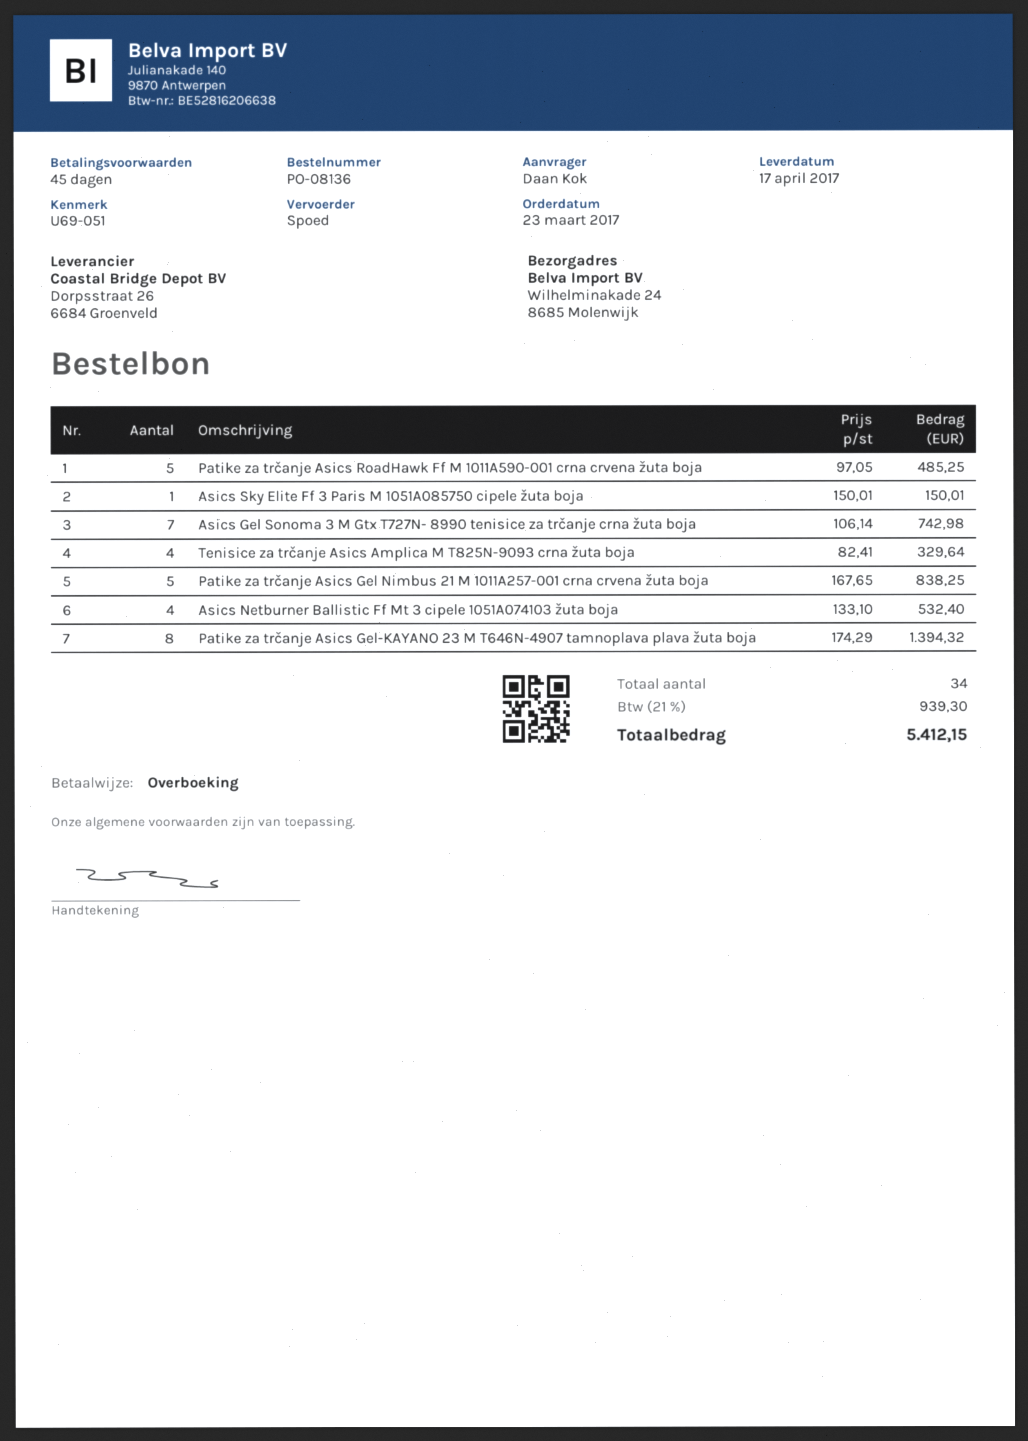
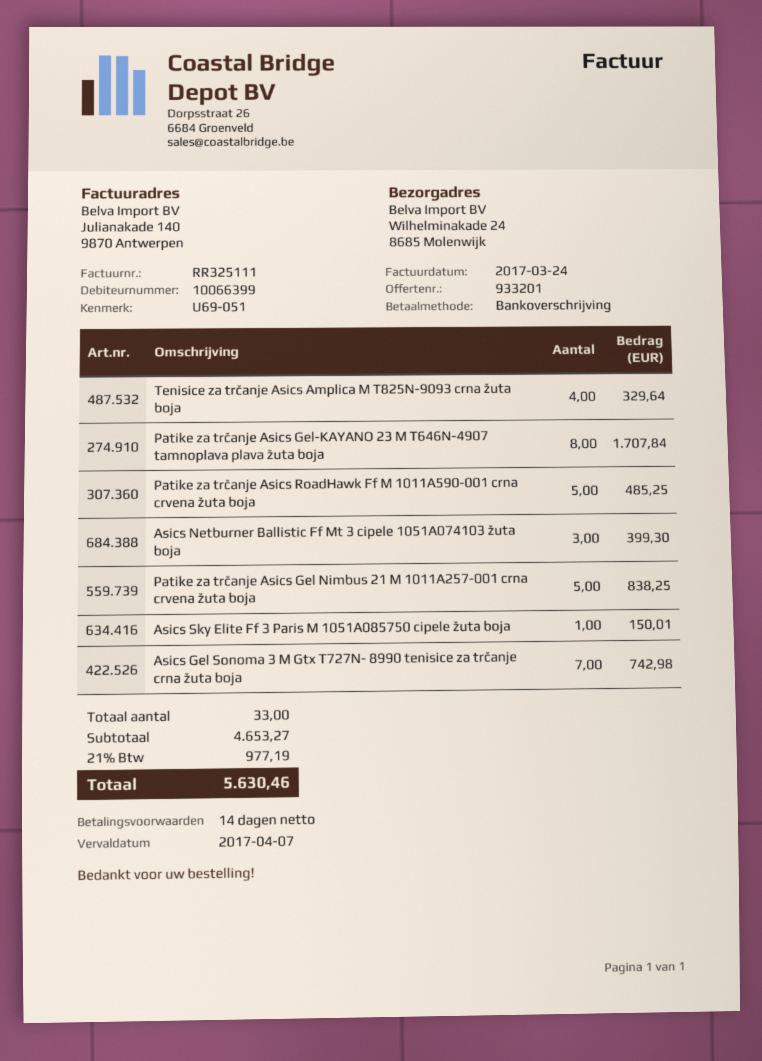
payment terms: 45 days -> 14 days
Asics Netburner Ballistic Ff Mt 3 cipele 1051A074103 žuta boja: 4 for 532.40 -> 3 for 399.30
Patike za trčanje Asics Gel-KAYANO 23 M T646N-4907 tamnoplava plava žuta boja: 8 for 1394.32 -> 8 for 1707.84
total quantity: 34 -> 33
tax: 21% = 939.30 -> 21% = 977.19
total: 5412.15 -> 5630.46

